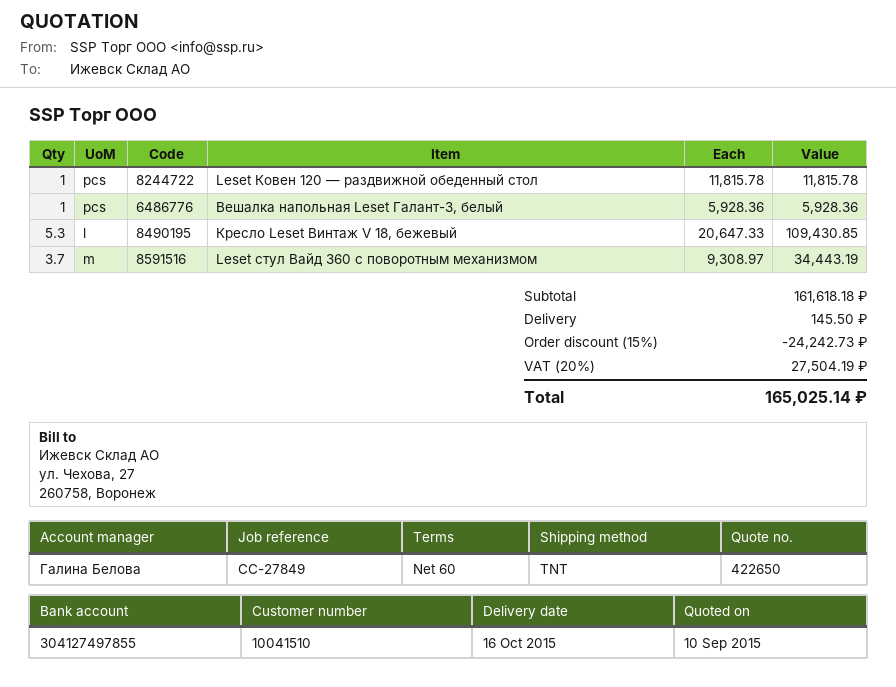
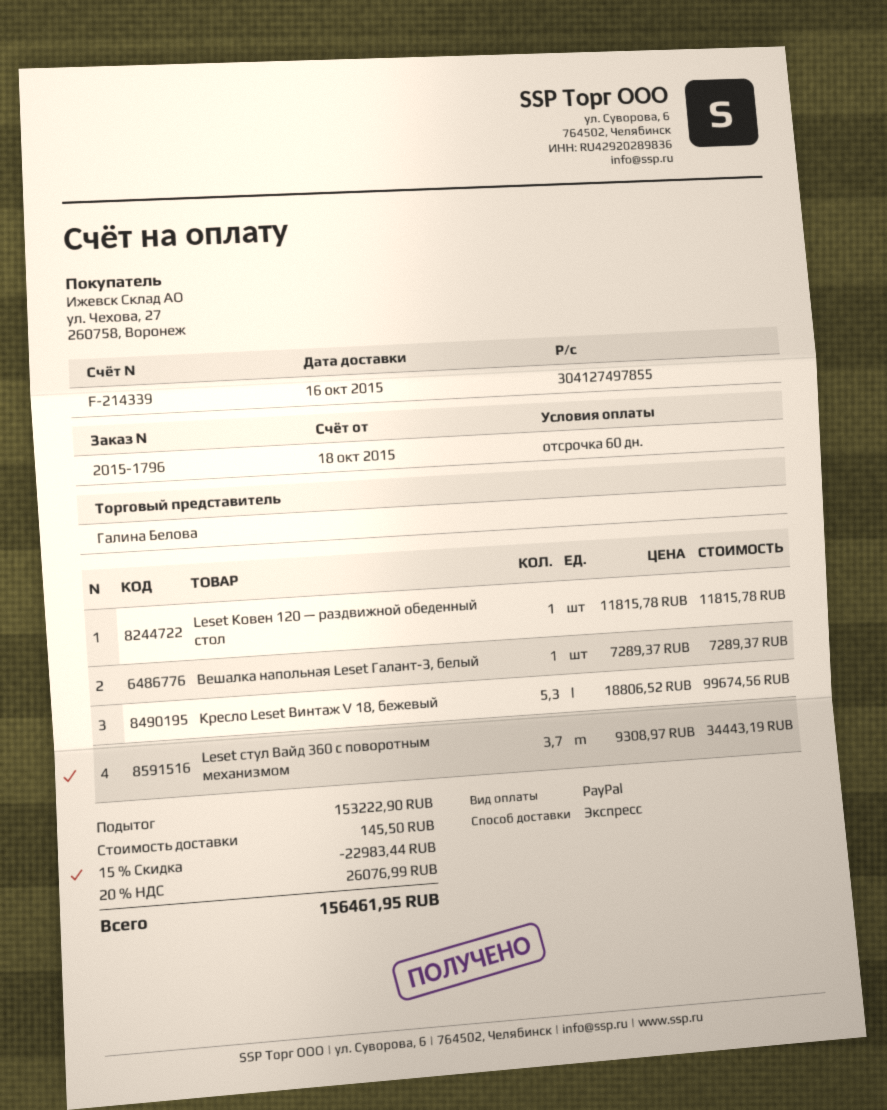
shipping method: TNT -> express
Вешалка напольная Leset Галант-3, белый: 1 x 5928.36 = 5928.36 -> 1 x 7289.37 = 7289.37
Кресло Leset Винтаж V 18, бежевый: 5.3 x 20647.33 = 109430.85 -> 5.3 x 18806.52 = 99674.56
subtotal: 161618.18 -> 153222.90
discount: 15% = 24242.73 -> 15% = 22983.44
tax: 20% = 27504.19 -> 20% = 26076.99
total: 165025.14 -> 156461.95

